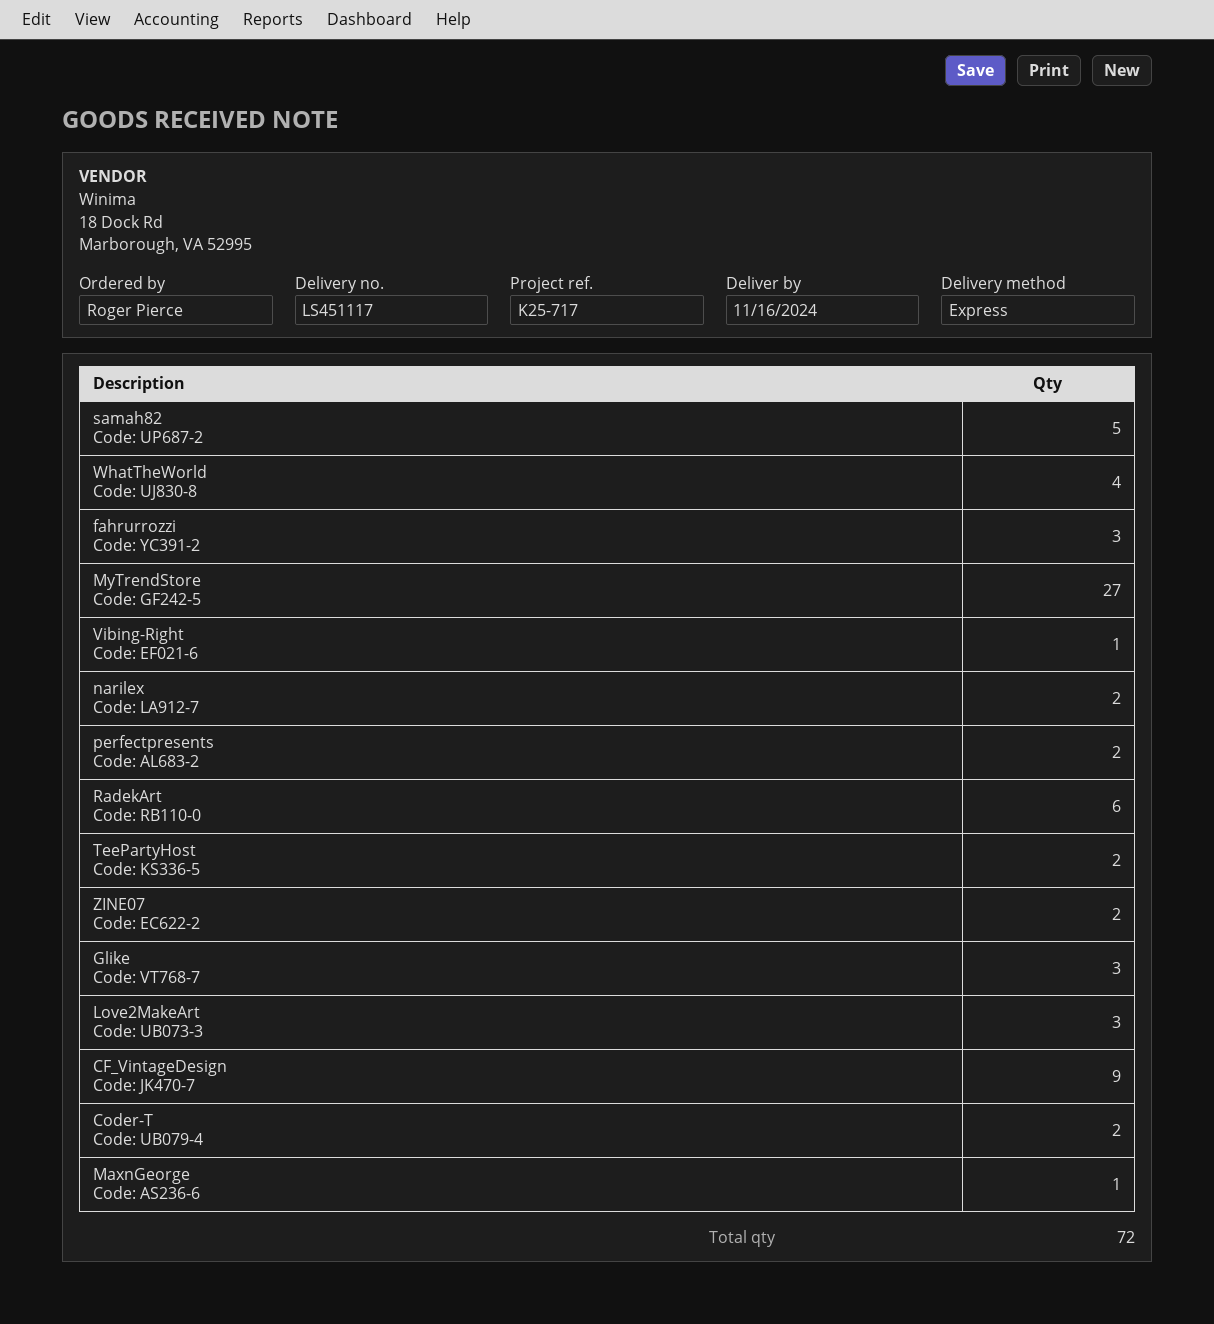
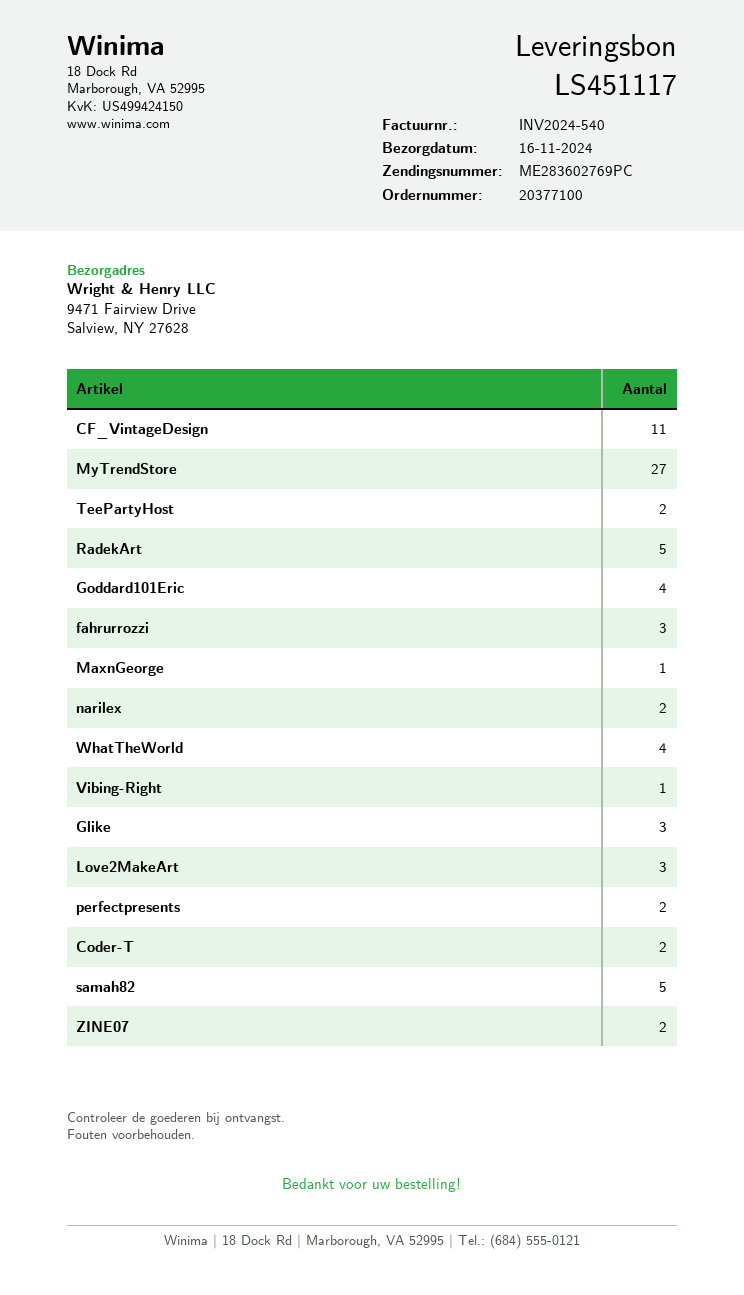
RadekArt: 6 -> 5
CF_VintageDesign: 9 -> 11
Goddard101Eric: none -> 4

